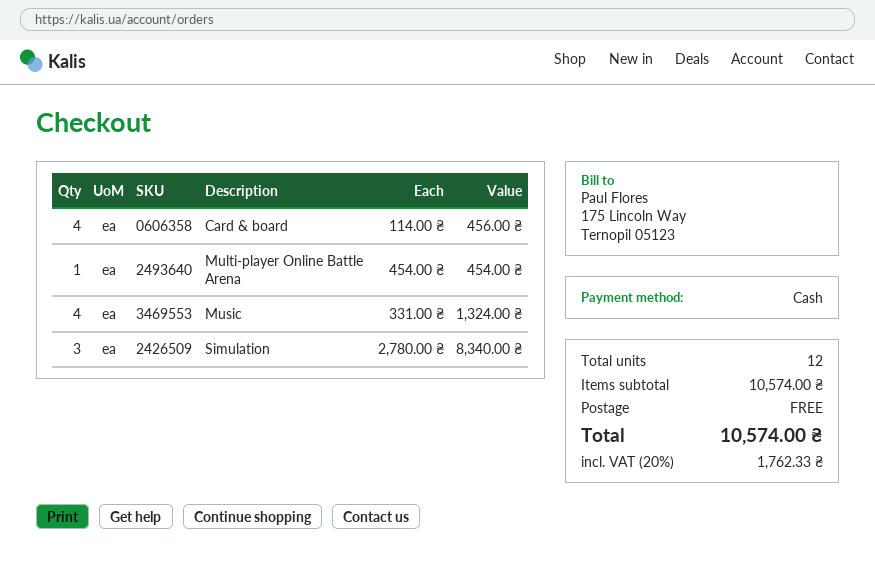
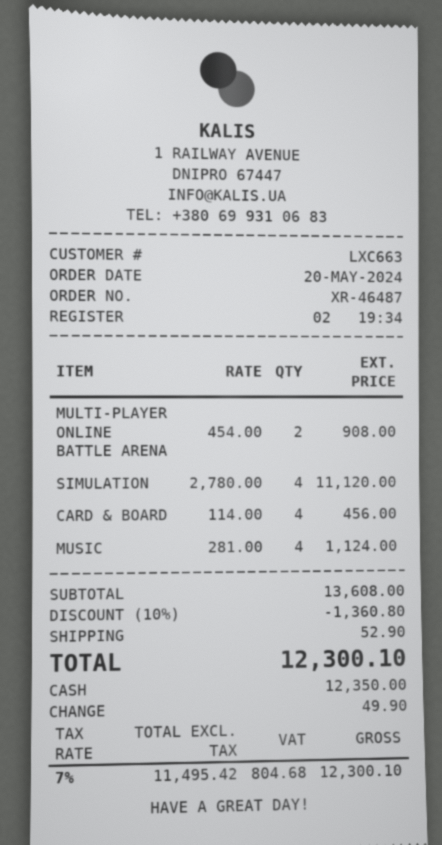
Multi-player Online Battle Arena: 1 x 454.00 = 454.00 -> 2 x 454.00 = 908.00
Music: 4 x 331.00 = 1324.00 -> 4 x 281.00 = 1124.00
Simulation: 3 x 2780.00 = 8340.00 -> 4 x 2780.00 = 11120.00
subtotal: 10574.00 -> 13608.00
discount: none -> 10% = 1360.80
shipping: 0.00 -> 52.90
tax: 20% = 1762.33 -> 7% = 804.68
total: 10574.00 -> 12300.10

